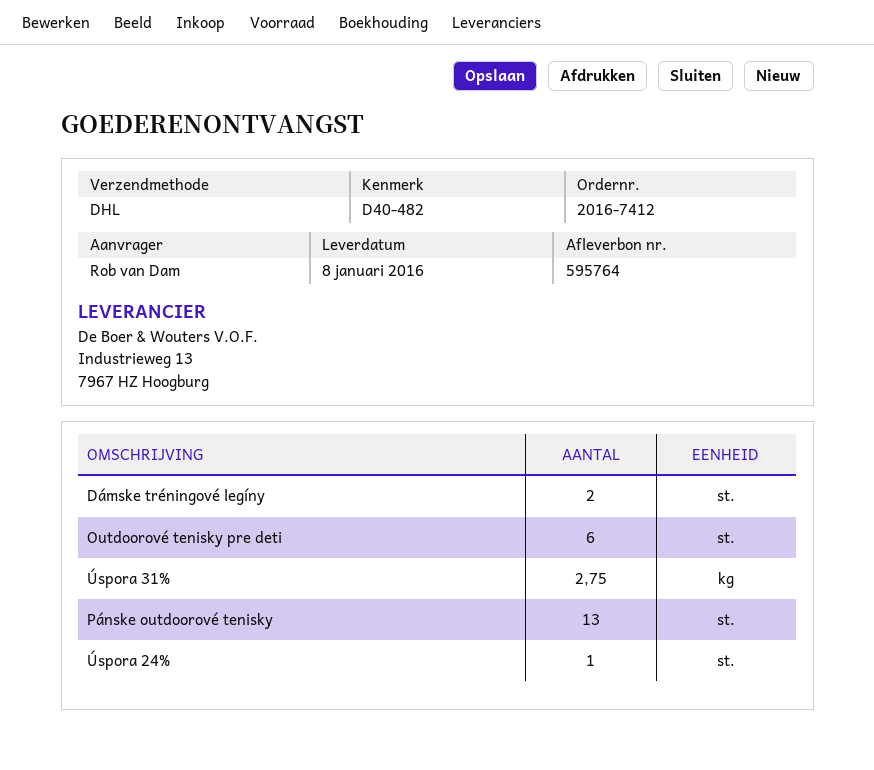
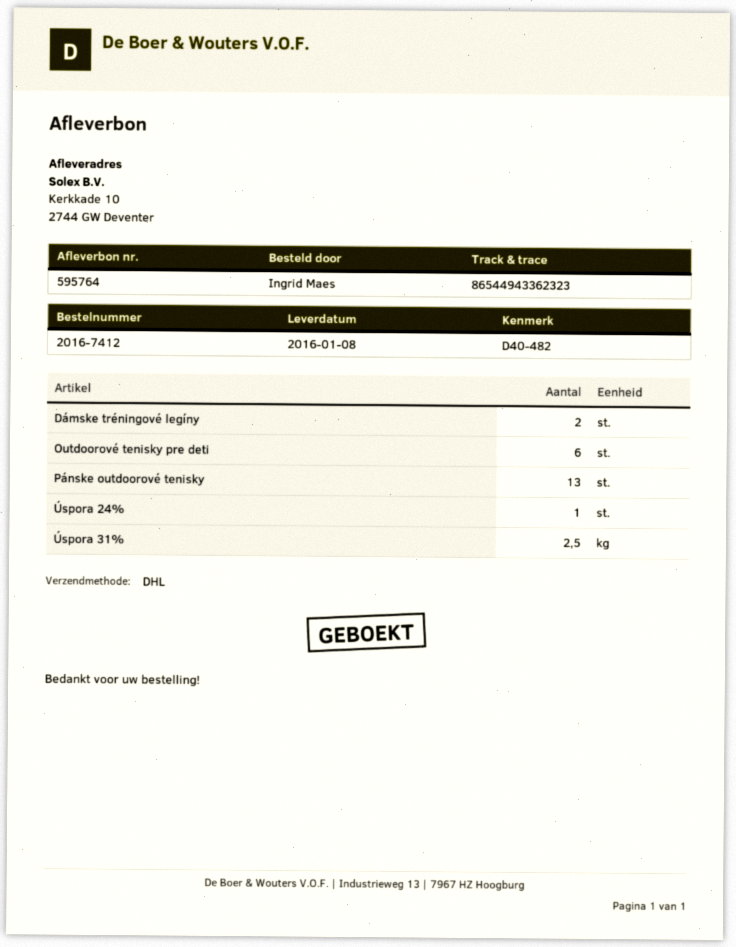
ordered by: Rob van Dam -> Ingrid Maes
Úspora 31%: 2.75 -> 2.5

